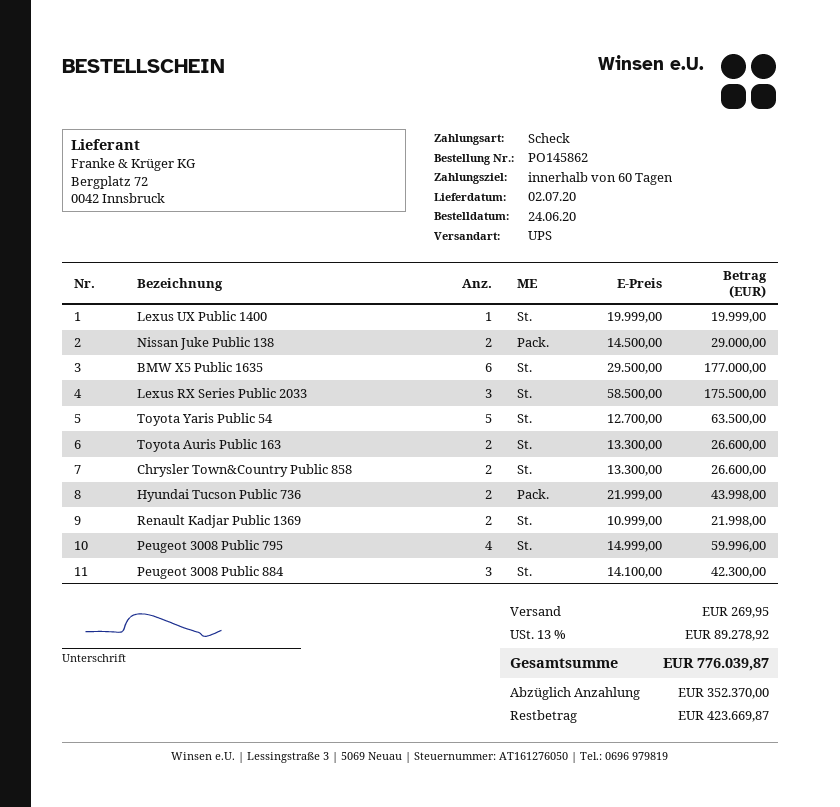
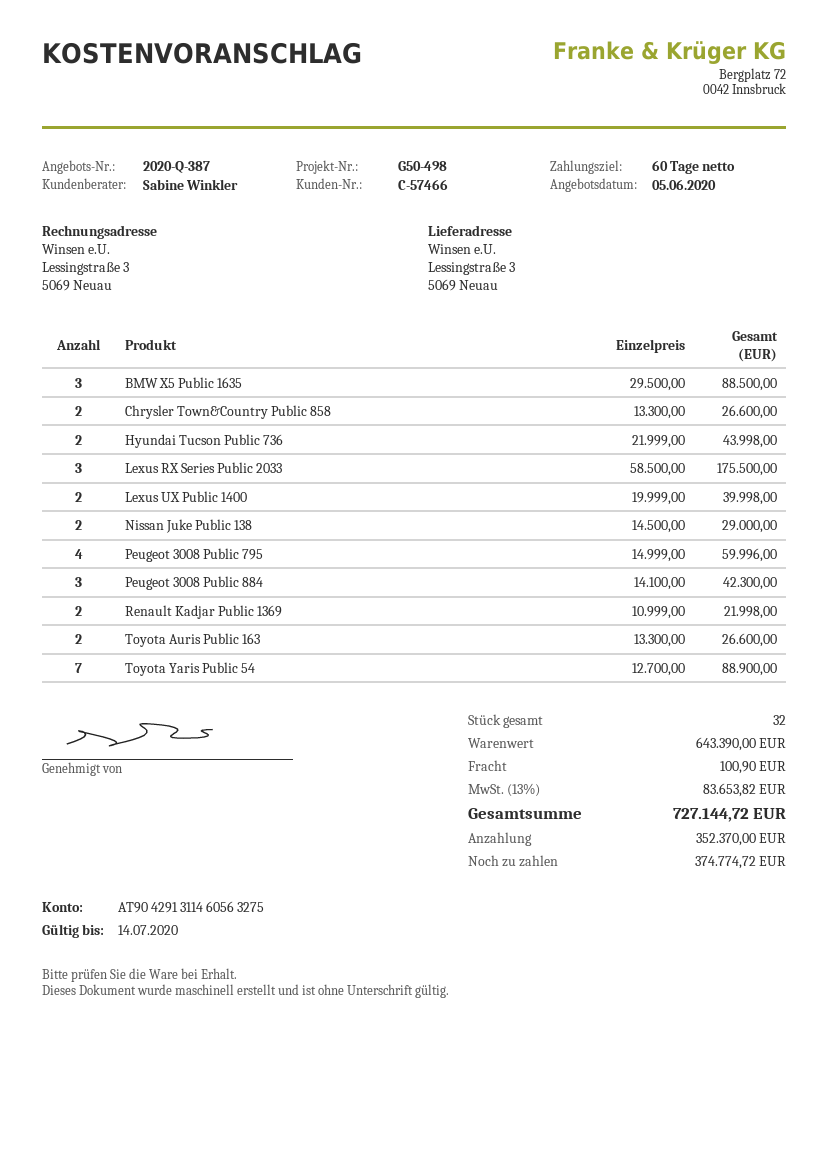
Lexus UX Public 1400: 1 x 19999.00 = 19999.00 -> 2 x 19999.00 = 39998.00
BMW X5 Public 1635: 6 x 29500.00 = 177000.00 -> 3 x 29500.00 = 88500.00
Toyota Yaris Public 54: 5 x 12700.00 = 63500.00 -> 7 x 12700.00 = 88900.00
shipping: 269.95 -> 100.90
tax: 13% = 89278.92 -> 13% = 83653.82
total: 776039.87 -> 727144.72
balance: 423669.87 -> 374774.72

